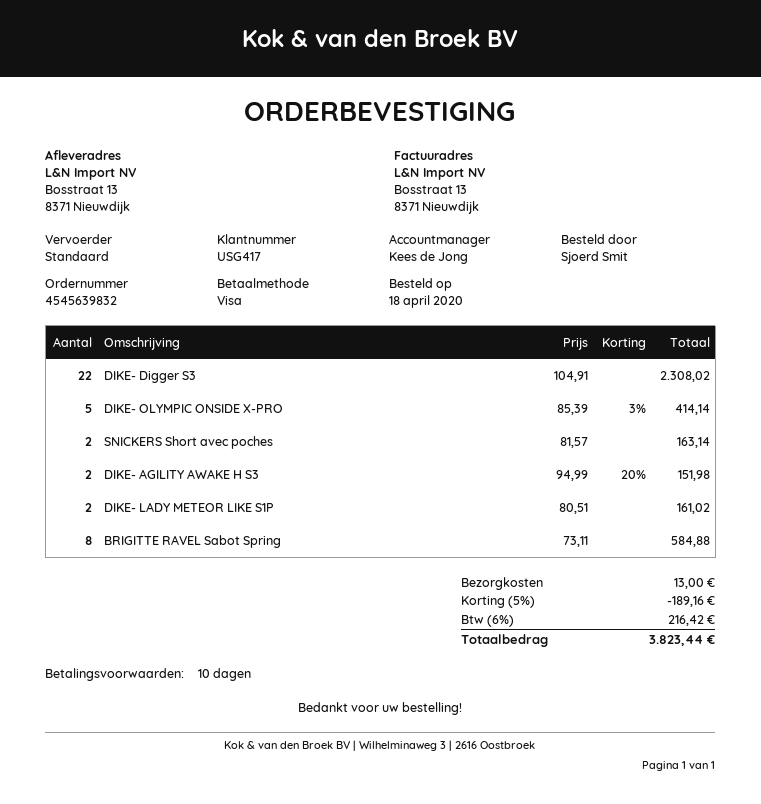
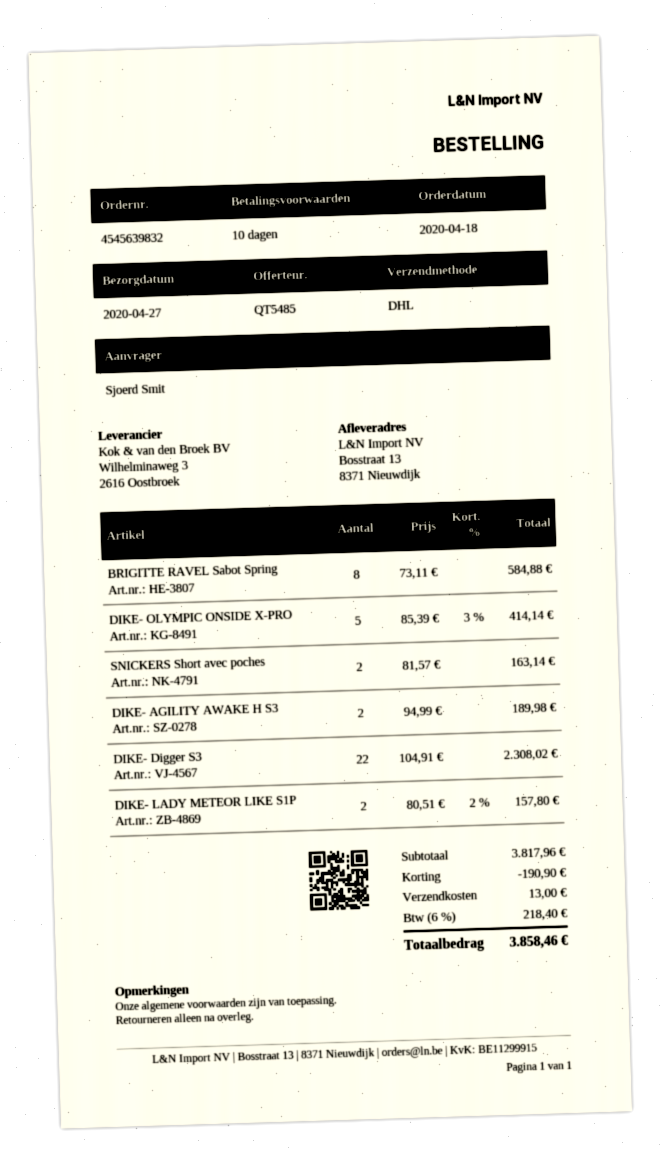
shipping method: standard -> DHL
DIKE- AGILITY AWAKE H S3: 2 x 94.99 - 20% = 151.98 -> 2 x 94.99 = 189.98
DIKE- LADY METEOR LIKE S1P: 2 x 80.51 = 161.02 -> 2 x 80.51 - 2% = 157.80
discount: 189.16 -> 190.90
tax: 6% = 216.42 -> 6% = 218.40
total: 3823.44 -> 3858.46

